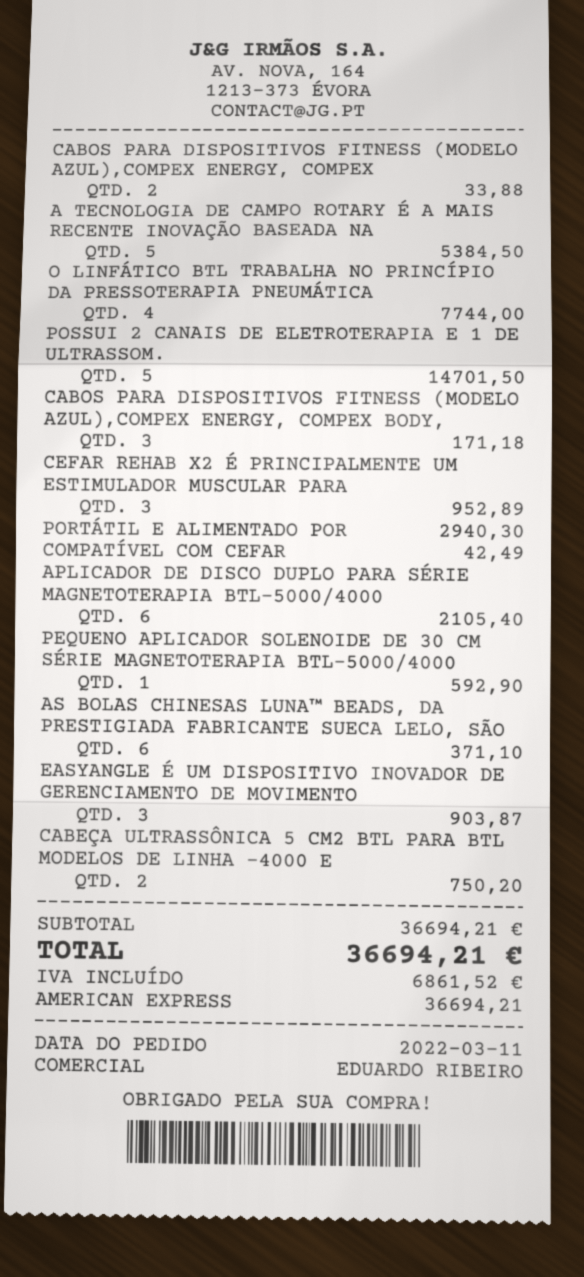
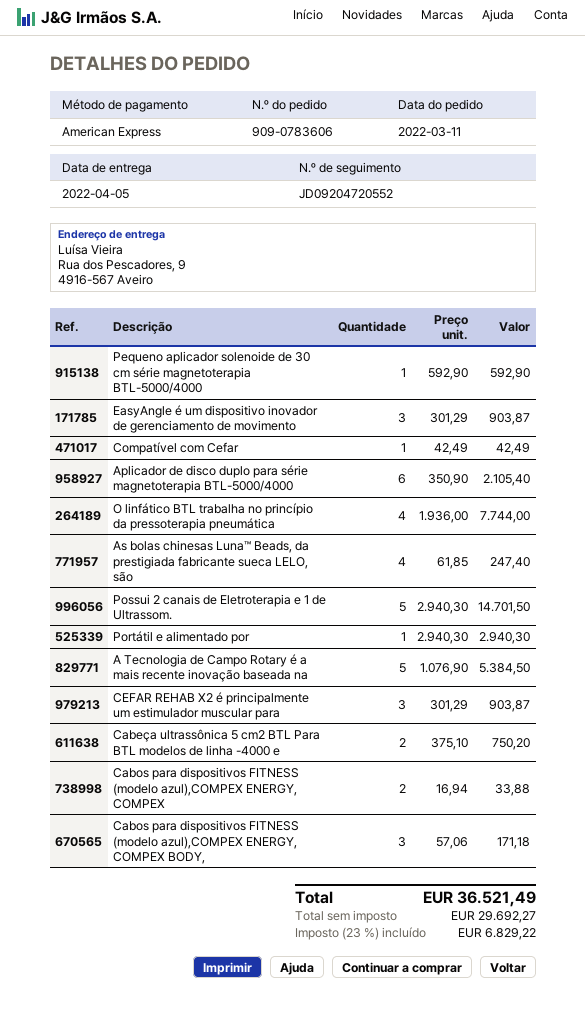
CEFAR REHAB X2 É PRINCIPALMENTE UM ESTIMULADOR MUSCULAR PARA: 3 for 952.89 -> 3 for 903.87
AS BOLAS CHINESAS LUNA™ BEADS, DA PRESTIGIADA FABRICANTE SUECA LELO, SÃO: 6 for 371.10 -> 4 for 247.40
tax: 6861.52 -> 6829.22
total: 36694.21 -> 36521.49

